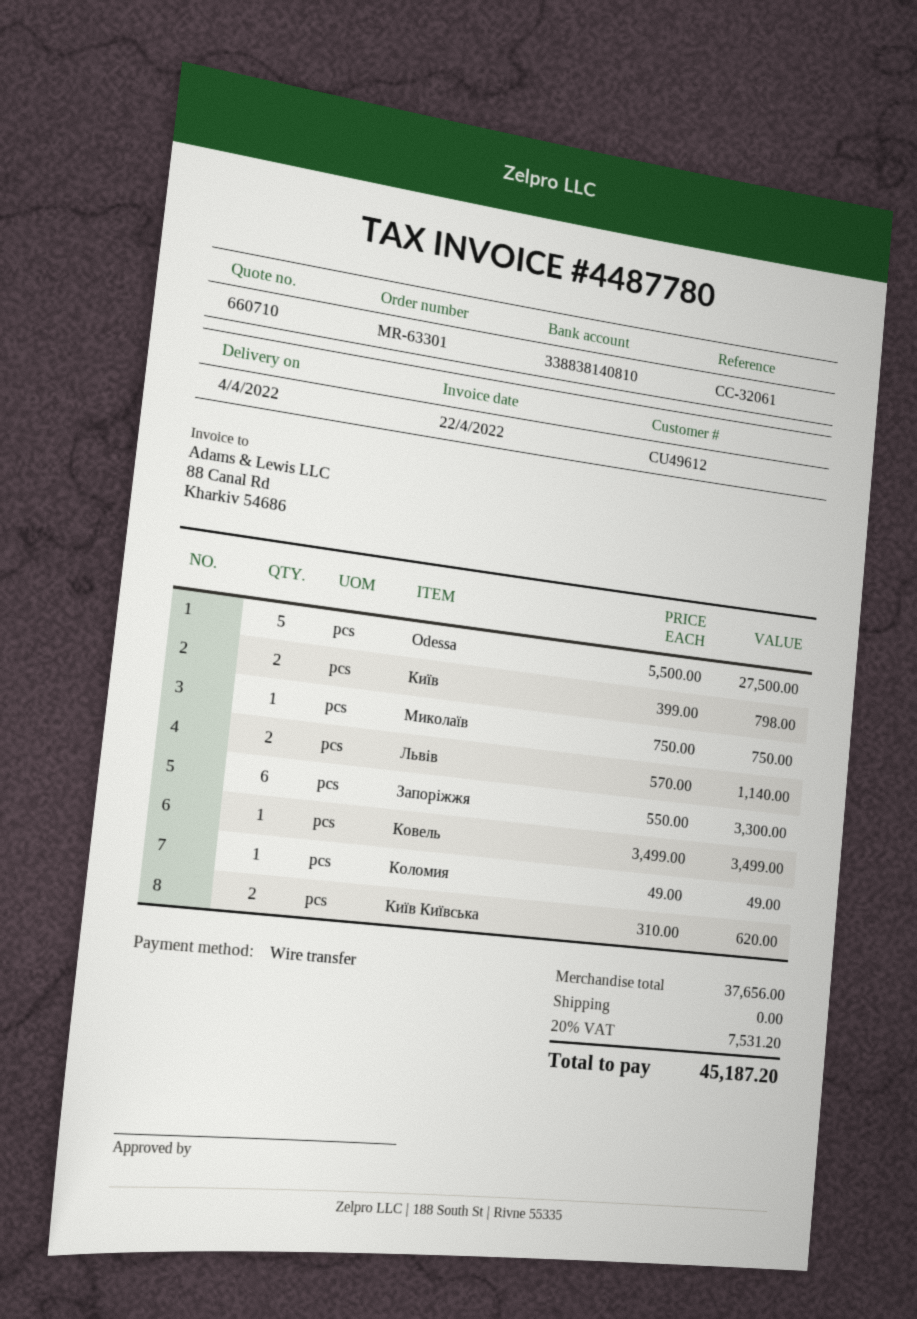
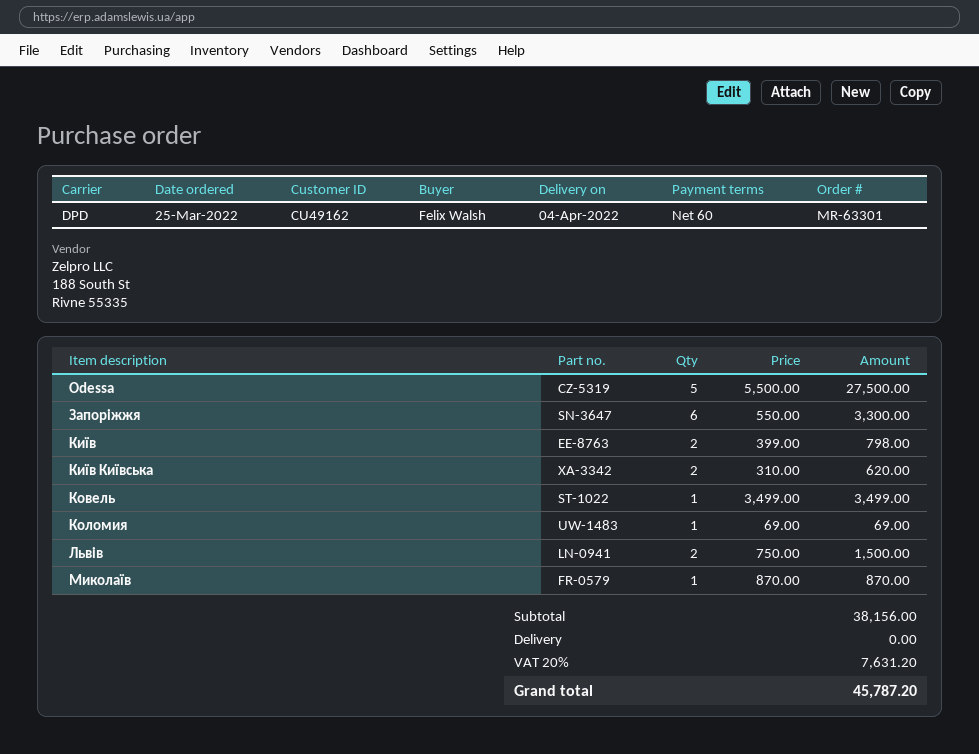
customer number: CU49612 -> CU49162
Миколаїв: 1 x 750.00 = 750.00 -> 1 x 870.00 = 870.00
Львів: 2 x 570.00 = 1140.00 -> 2 x 750.00 = 1500.00
Коломия: 1 x 49.00 = 49.00 -> 1 x 69.00 = 69.00
subtotal: 37656.00 -> 38156.00
tax: 20% = 7531.20 -> 20% = 7631.20
total: 45187.20 -> 45787.20

